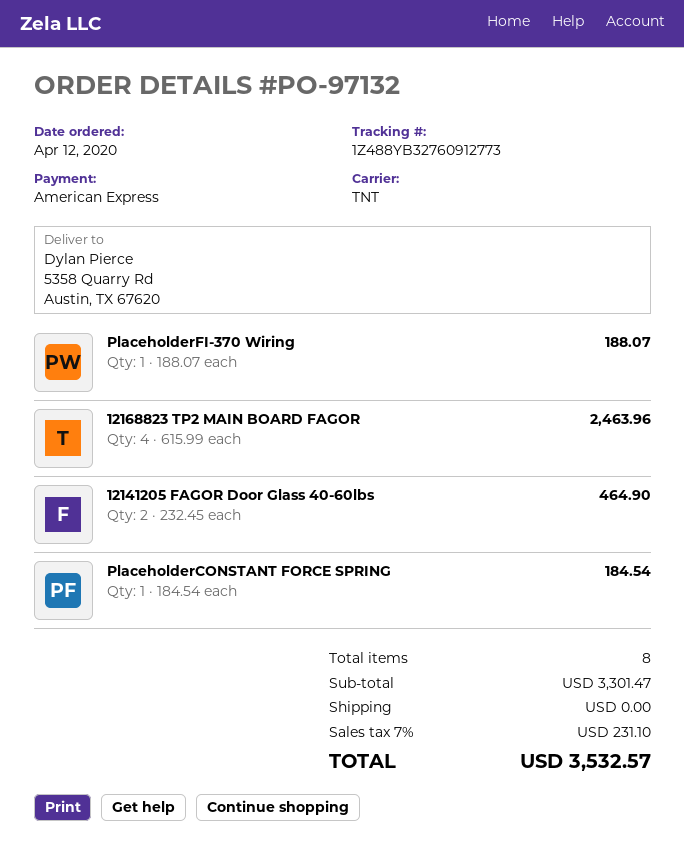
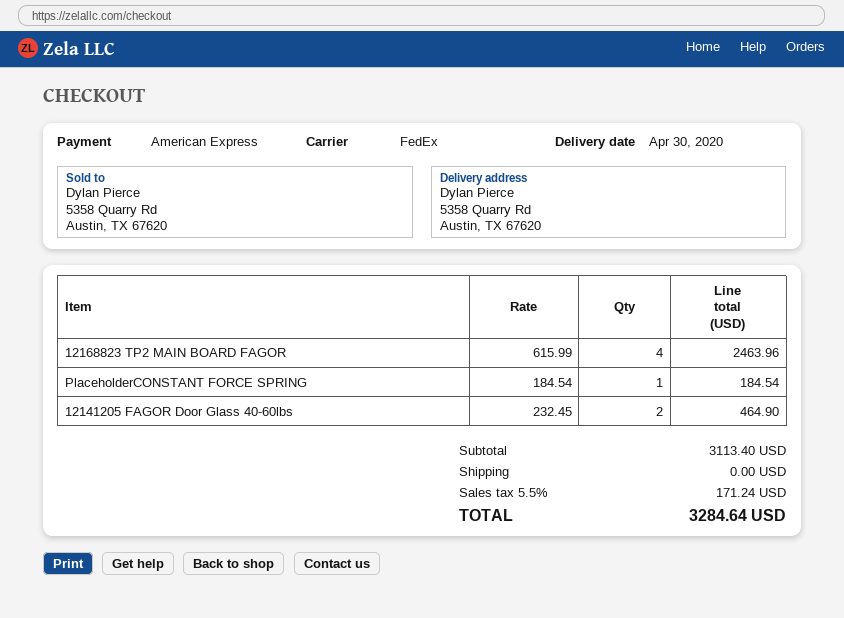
shipping method: TNT -> FedEx
PlaceholderFI-370 Wiring: 1 x 188.07 = 188.07 -> none
subtotal: 3301.47 -> 3113.40
tax: 7% = 231.10 -> 5.5% = 171.24
total: 3532.57 -> 3284.64

